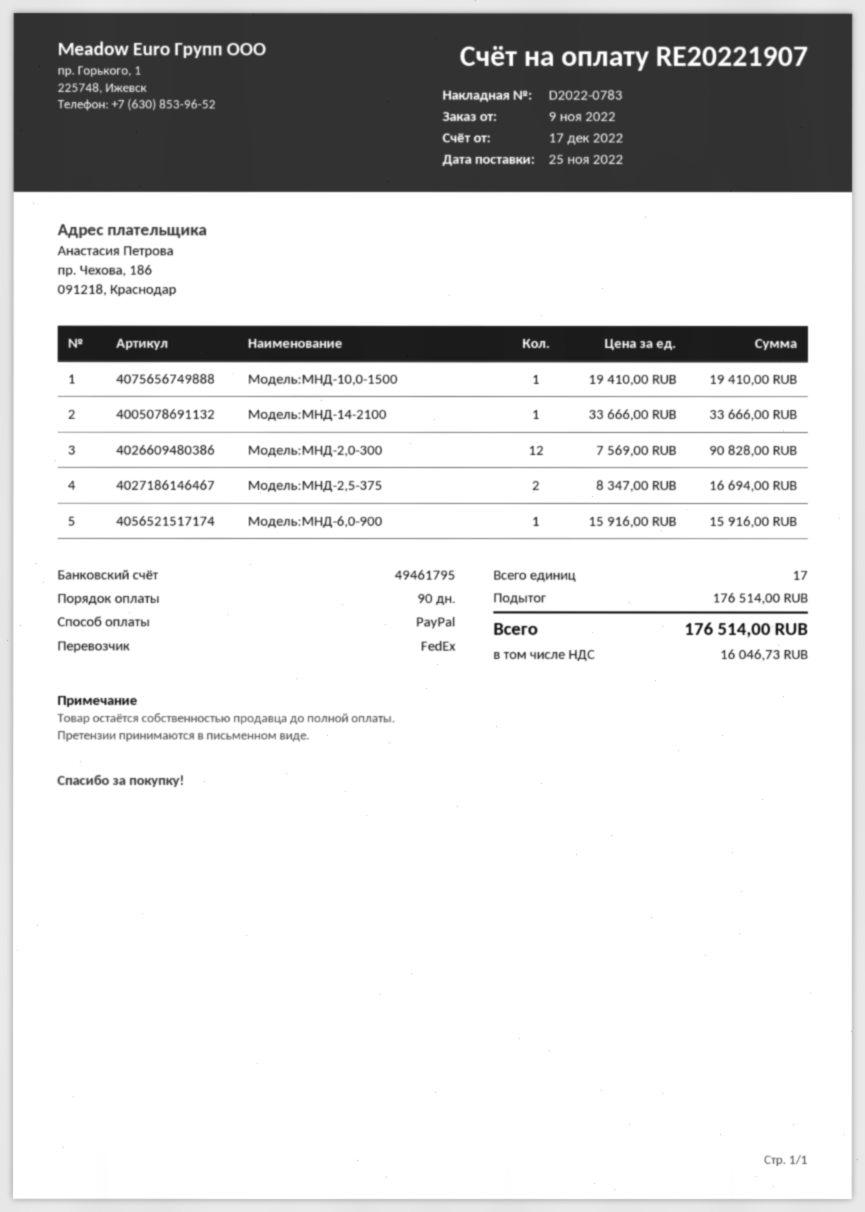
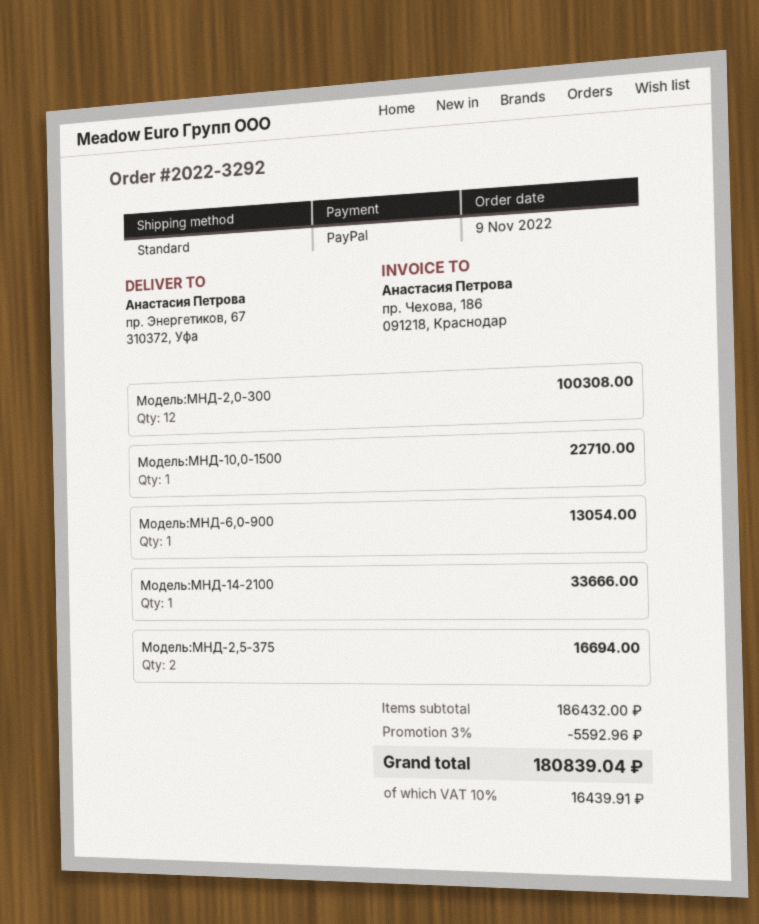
shipping method: FedEx -> standard
Модель:МНД-10,0-1500: 1 for 19410.00 -> 1 for 22710.00
Модель:МНД-2,0-300: 12 for 90828.00 -> 12 for 100308.00
Модель:МНД-6,0-900: 1 for 15916.00 -> 1 for 13054.00
subtotal: 176514.00 -> 186432.00
discount: none -> 3% = 5592.96
tax: 16046.73 -> 16439.91
total: 176514.00 -> 180839.04

